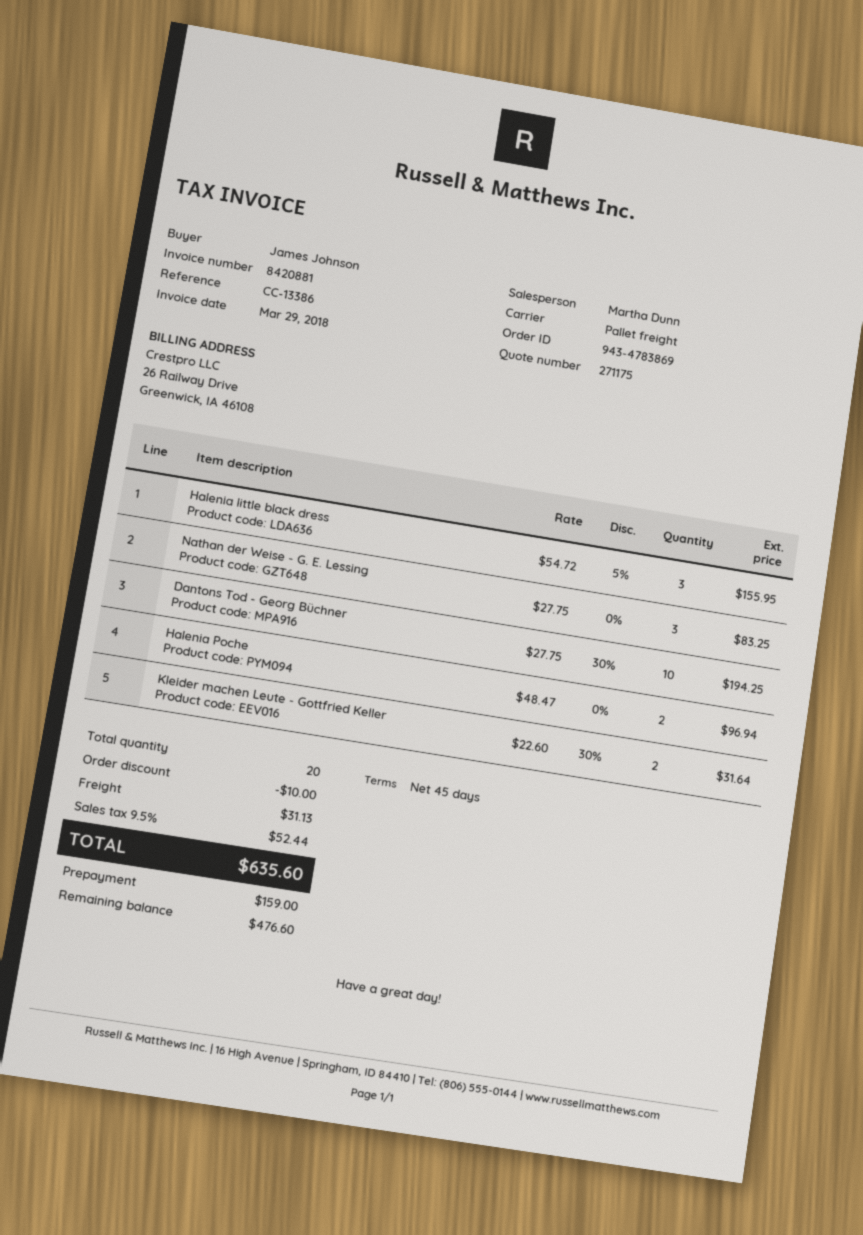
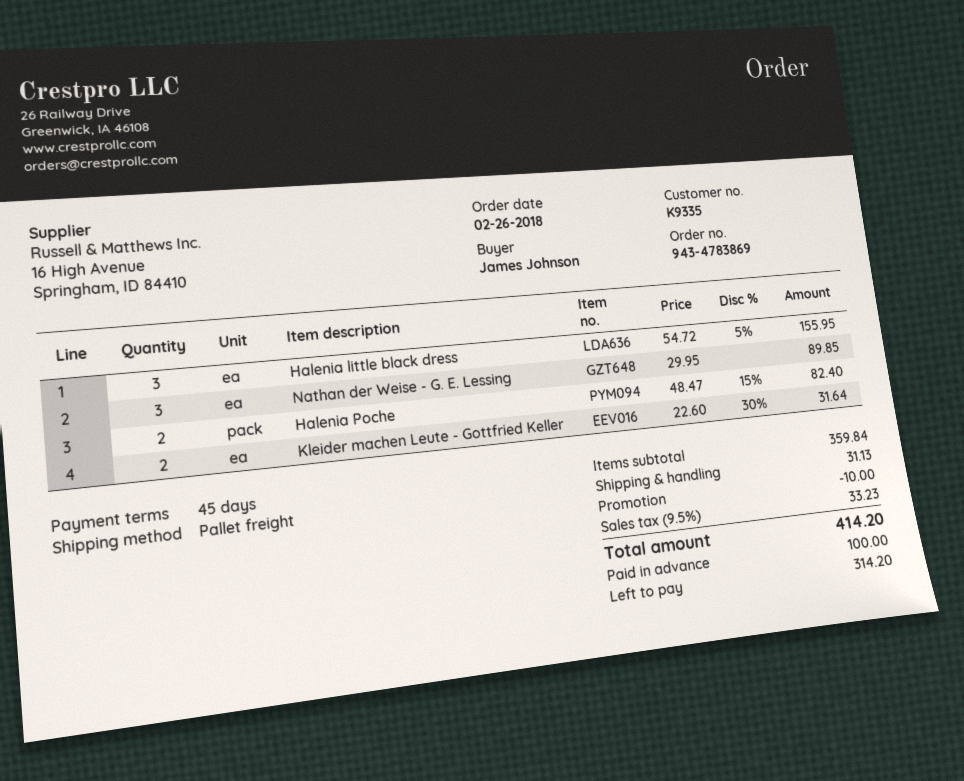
Nathan der Weise - G. E. Lessing: 3 x 27.75 = 83.25 -> 3 x 29.95 = 89.85
Dantons Tod - Georg Büchner: 10 x 27.75 - 30% = 194.25 -> none
Halenia Poche: 2 x 48.47 = 96.94 -> 2 x 48.47 - 15% = 82.40
tax: 9.5% = 52.44 -> 9.5% = 33.23
total: 635.60 -> 414.20
deposit: 159.00 -> 100.00
balance: 476.60 -> 314.20

